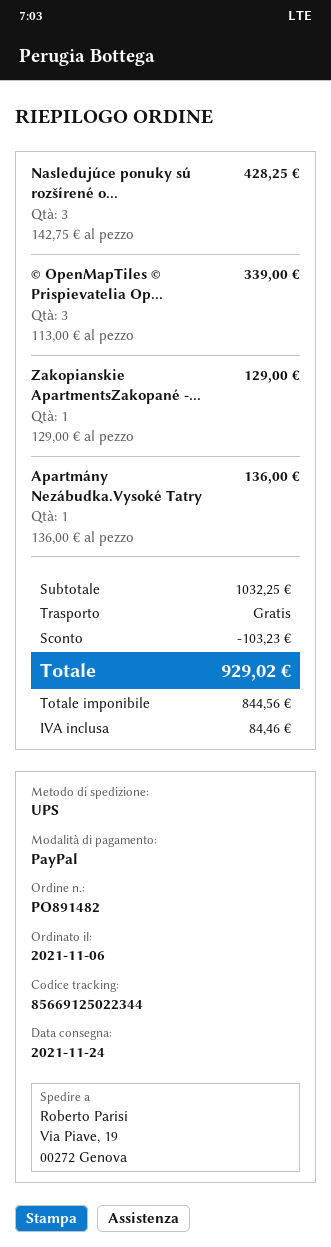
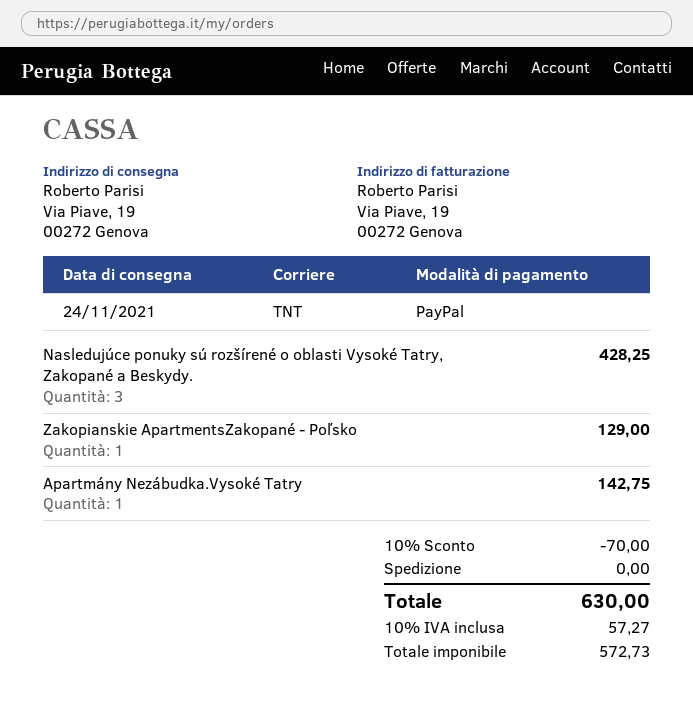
shipping method: UPS -> TNT
© OpenMapTiles © Prispievatelia Op...: 3 for 339.00 -> none
Apartmány Nezábudka.Vysoké Tatry: 1 for 136.00 -> 1 for 142.75
discount: 103.23 -> 70.00
net: 844.56 -> 572.73
tax: 84.46 -> 57.27
total: 929.02 -> 630.00

